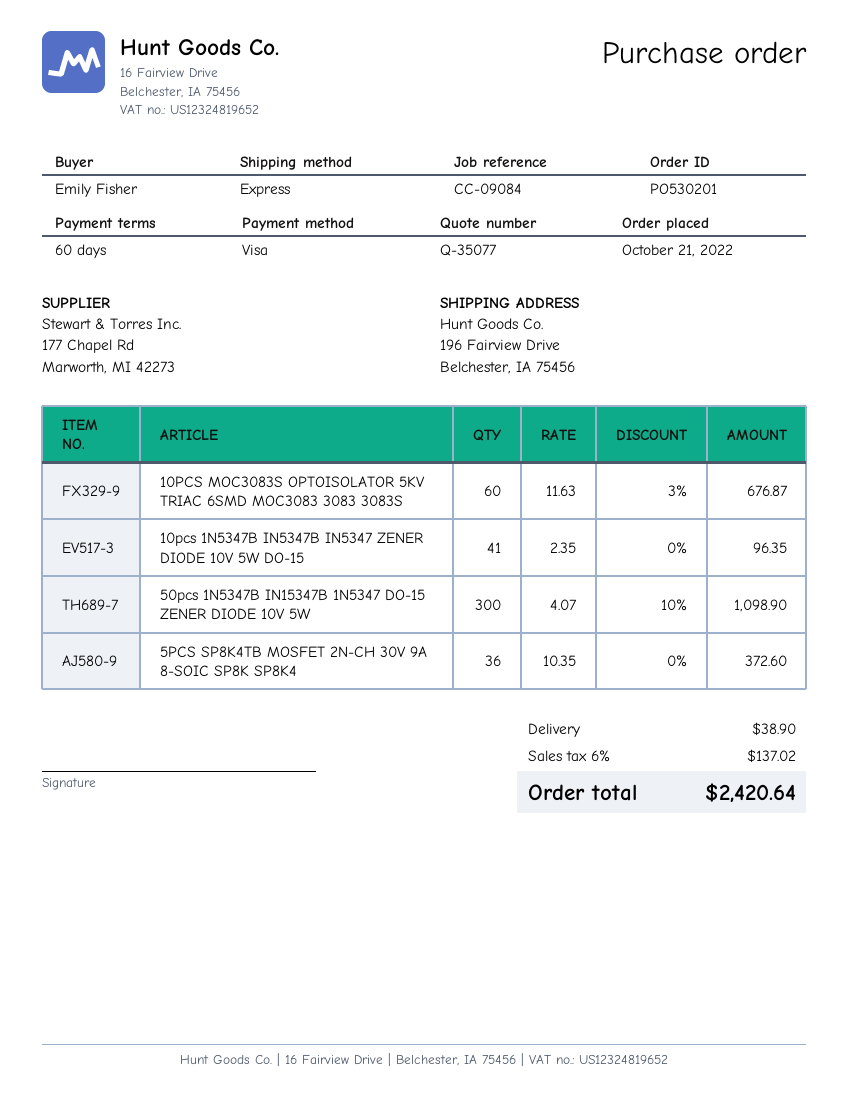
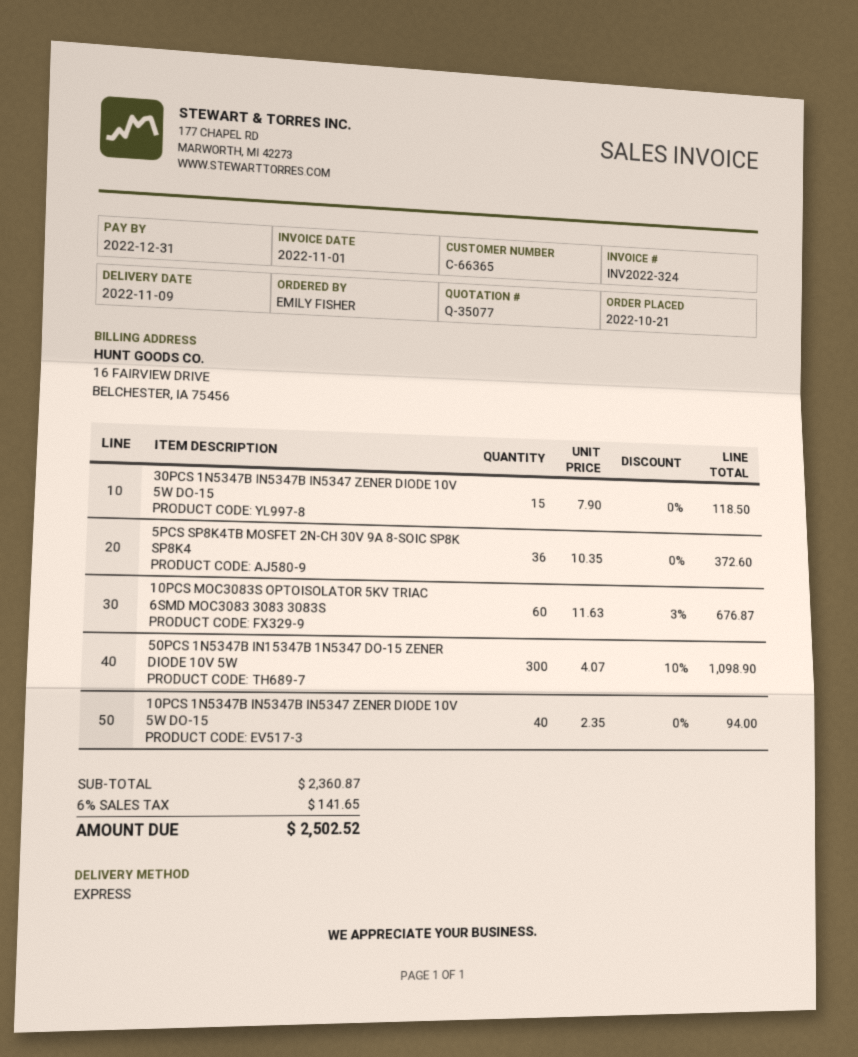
10pcs 1N5347B IN5347B IN5347 ZENER DIODE 10V 5W DO-15: 41 x 2.35 = 96.35 -> 40 x 2.35 = 94.00
30PCS 1N5347B IN5347B IN5347 ZENER DIODE 10V 5W DO-15: none -> 15 x 7.90 = 118.50
shipping: 38.90 -> none
tax: 6% = 137.02 -> 6% = 141.65
total: 2420.64 -> 2502.52

